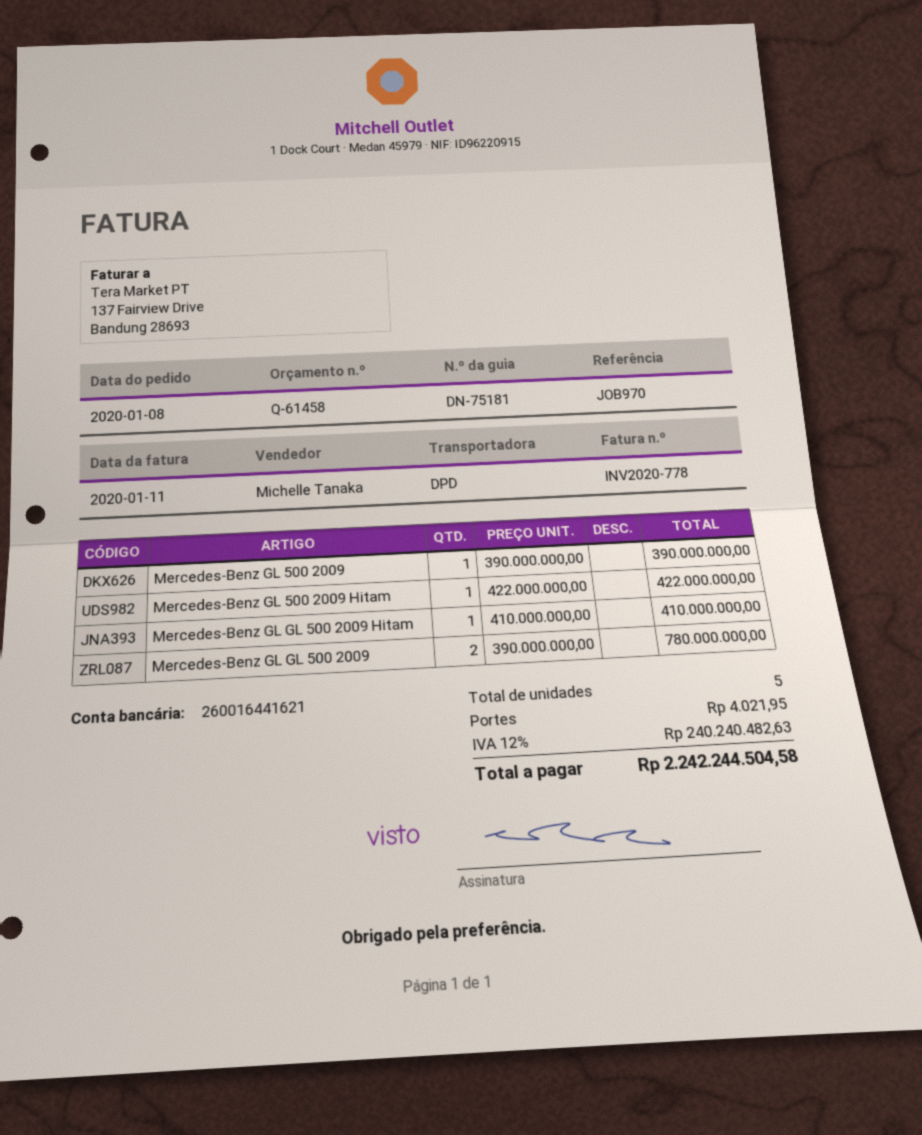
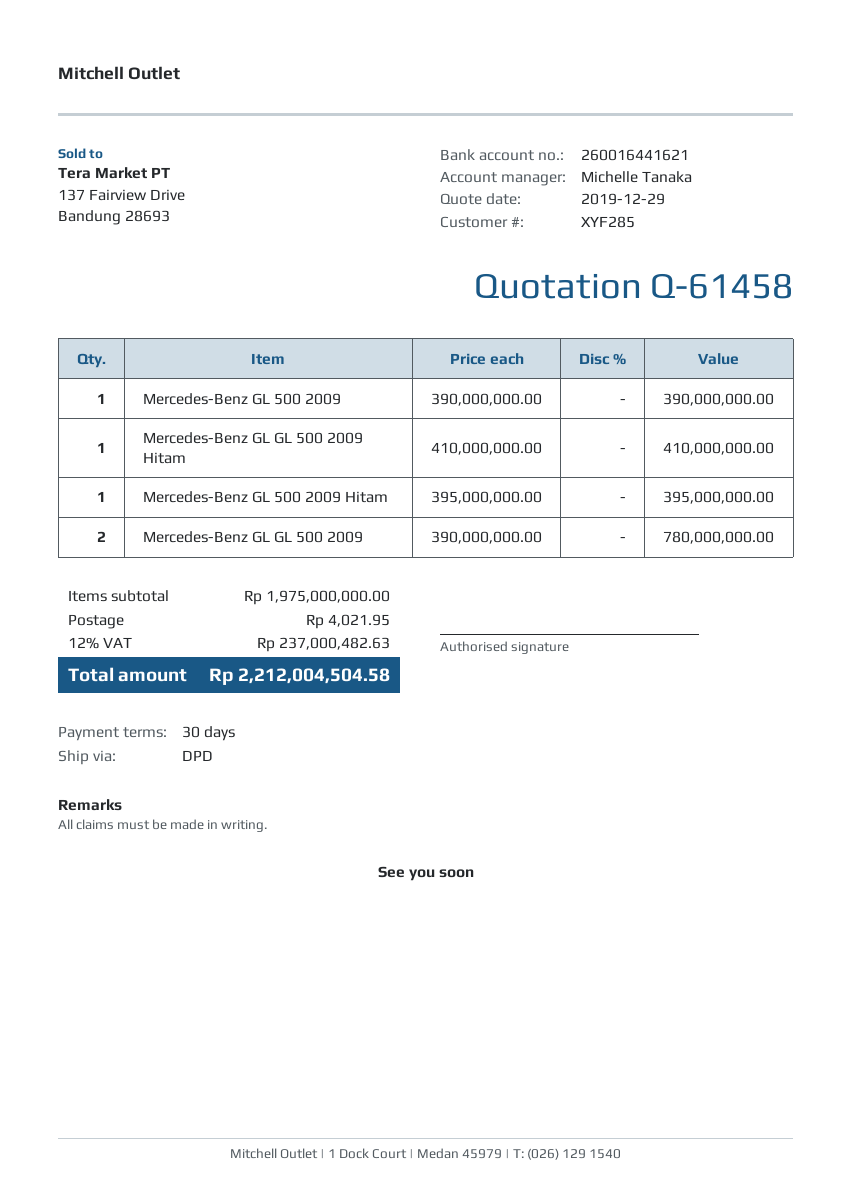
Mercedes-Benz GL 500 2009 Hitam: 1 x 422000000.00 = 422000000.00 -> 1 x 395000000.00 = 395000000.00
tax: 12% = 240240482.63 -> 12% = 237000482.63
total: 2242244504.58 -> 2212004504.58

